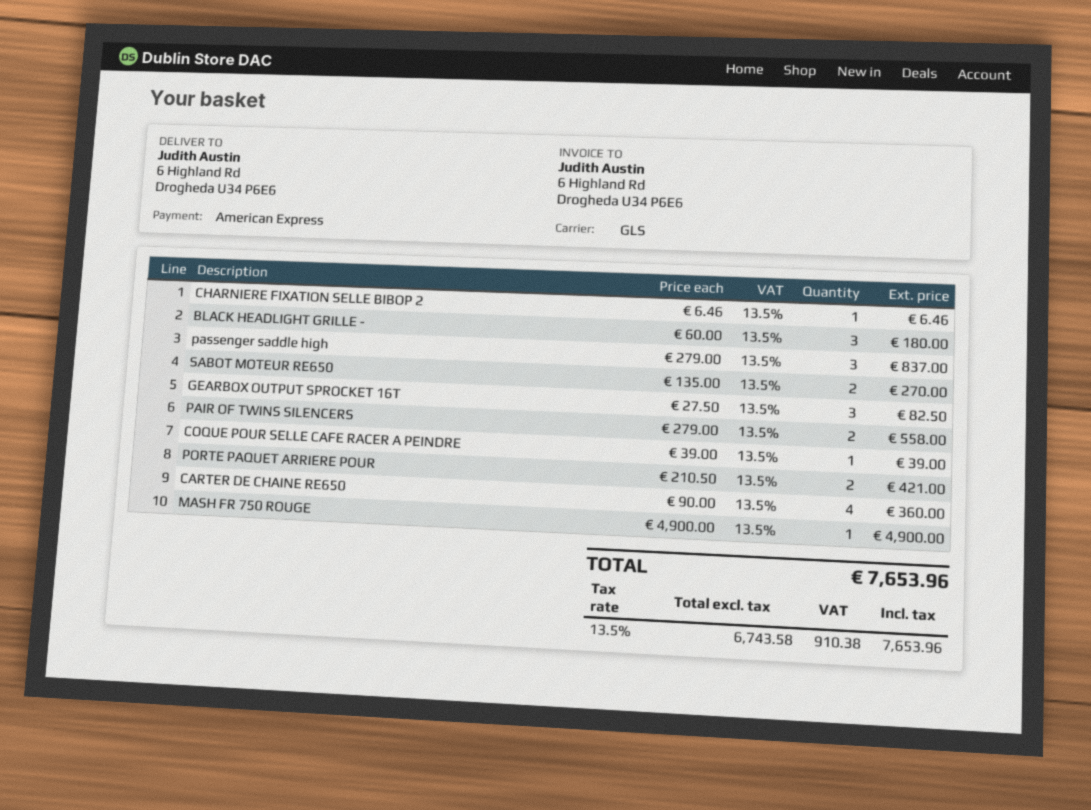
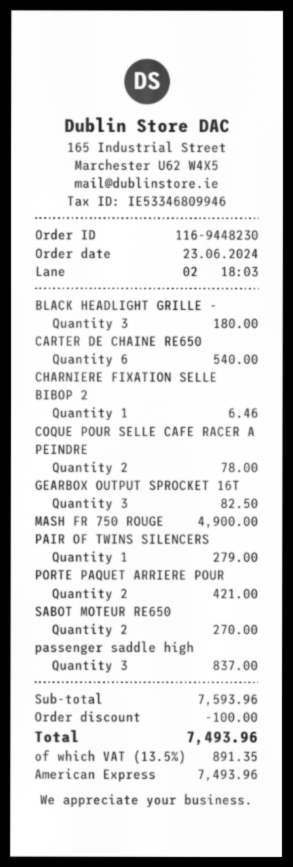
PAIR OF TWINS SILENCERS: 2 for 558.00 -> 1 for 279.00
COQUE POUR SELLE CAFE RACER A PEINDRE: 1 for 39.00 -> 2 for 78.00
CARTER DE CHAINE RE650: 4 for 360.00 -> 6 for 540.00
discount: none -> 100.00
tax: 13.5% = 910.38 -> 13.5% = 891.35
total: 7653.96 -> 7493.96

